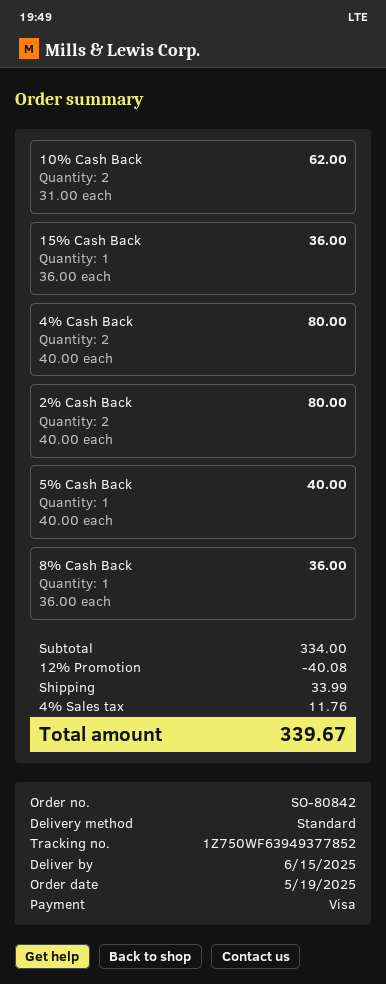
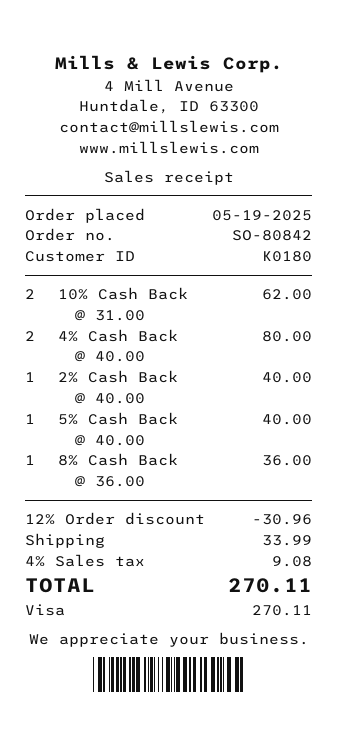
15% Cash Back: 1 x 36.00 = 36.00 -> none
2% Cash Back: 2 x 40.00 = 80.00 -> 1 x 40.00 = 40.00
discount: 12% = 40.08 -> 12% = 30.96
tax: 4% = 11.76 -> 4% = 9.08
total: 339.67 -> 270.11

